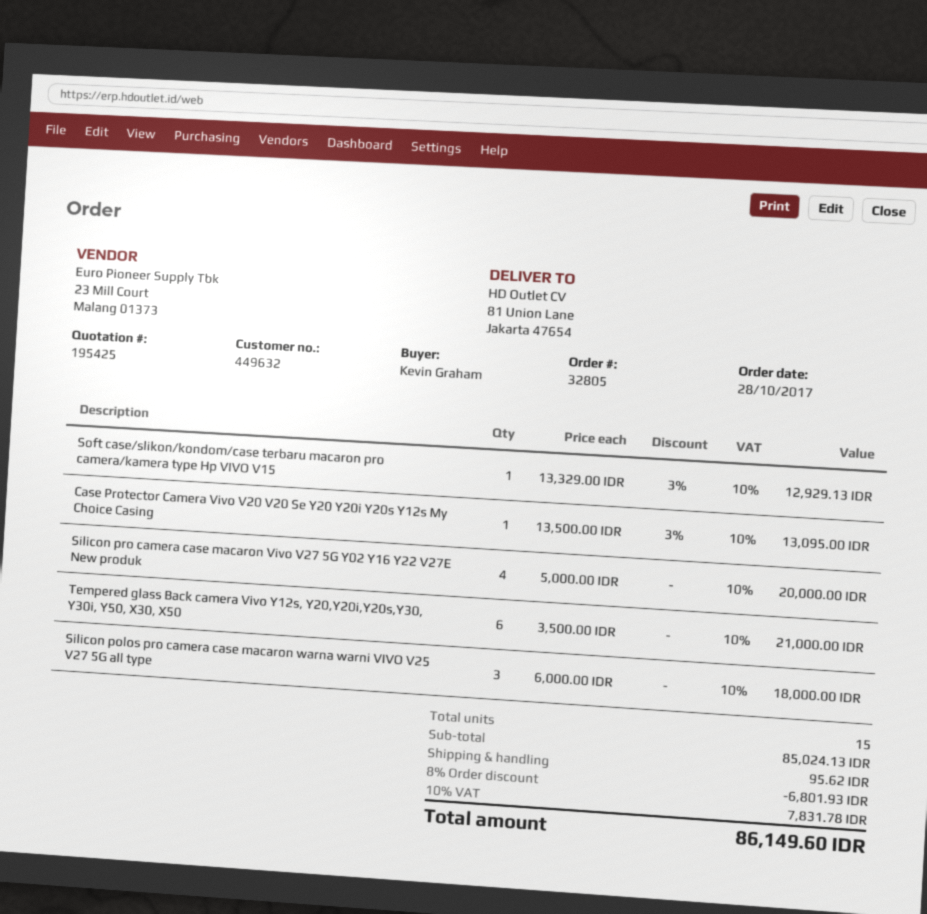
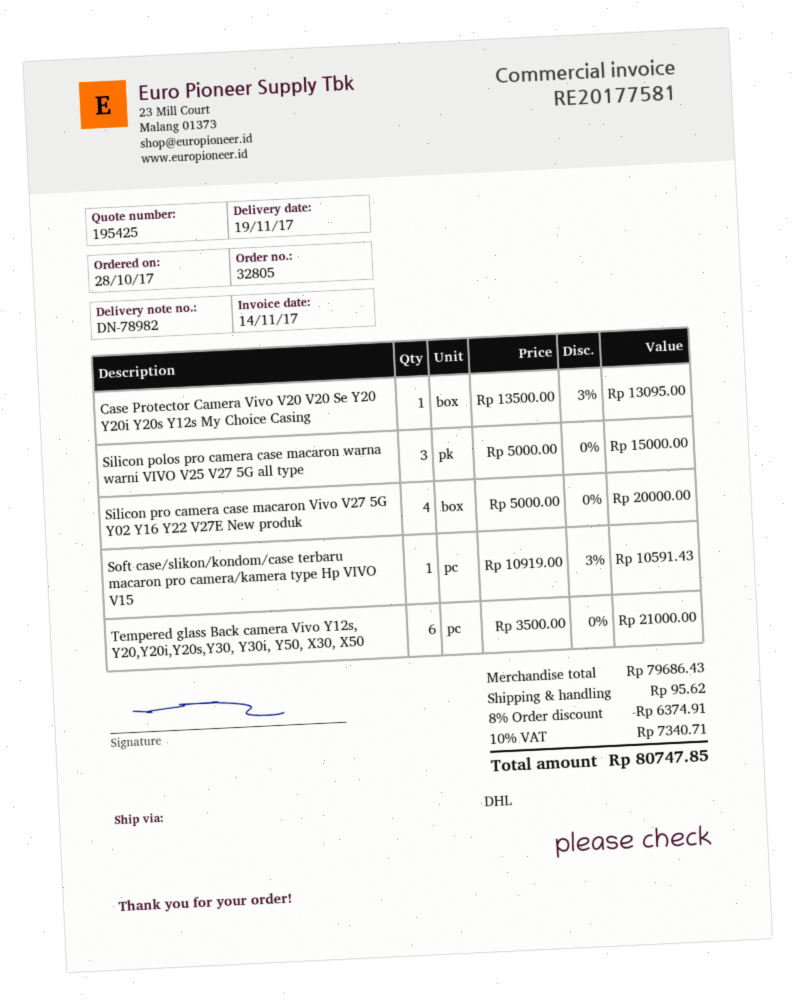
Soft case/slikon/kondom/case terbaru macaron pro camera/kamera type Hp VIVO V15: 1 x 13329.00 - 3% = 12929.13 -> 1 x 10919.00 - 3% = 10591.43
Silicon polos pro camera case macaron warna warni VIVO V25 V27 5G all type: 3 x 6000.00 = 18000.00 -> 3 x 5000.00 = 15000.00
subtotal: 85024.13 -> 79686.43
discount: 8% = 6801.93 -> 8% = 6374.91
tax: 10% = 7831.78 -> 10% = 7340.71
total: 86149.60 -> 80747.85

